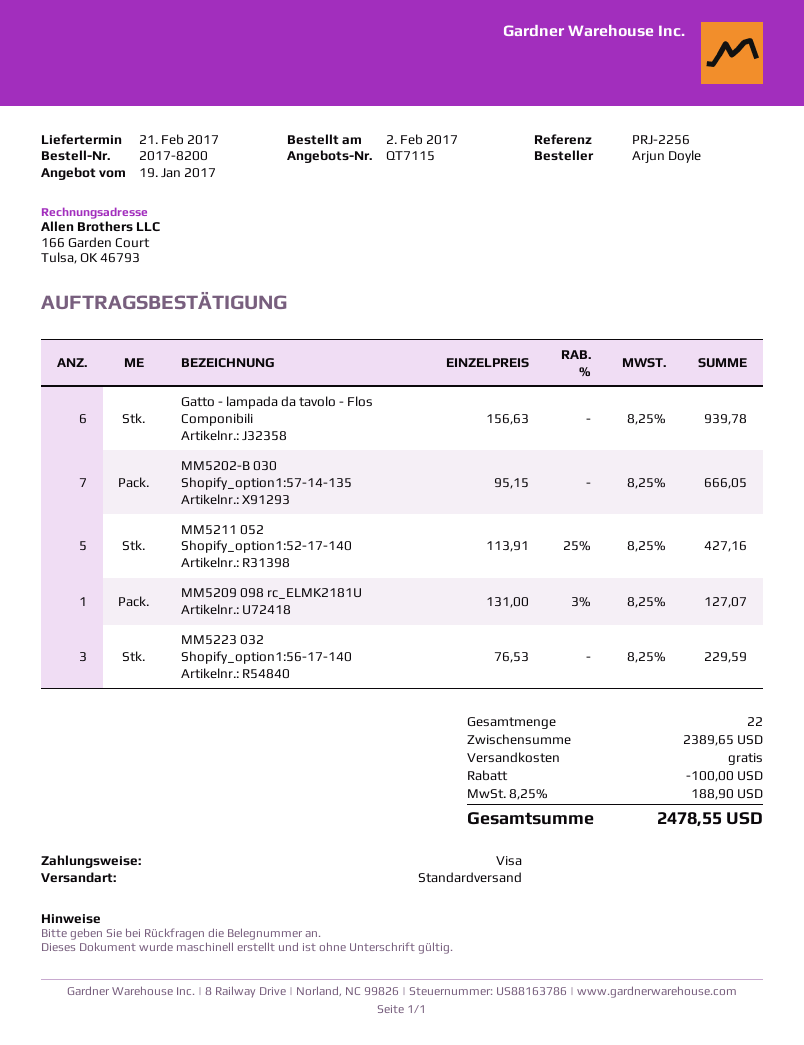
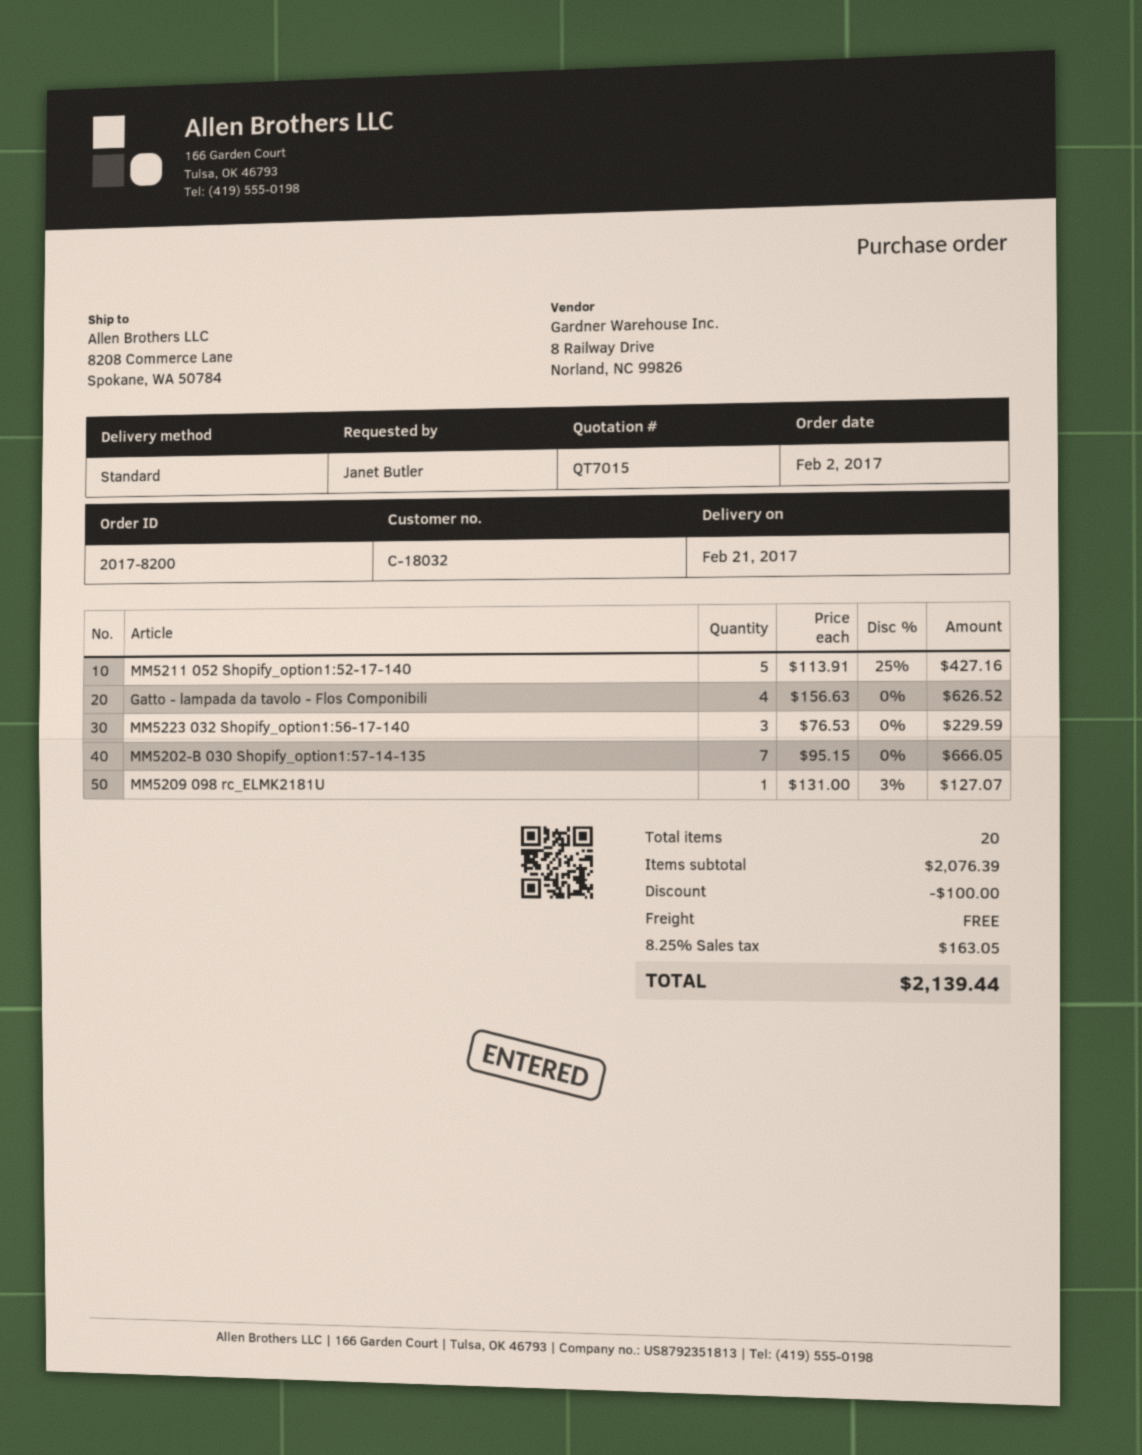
quote number: QT7115 -> QT7015
ordered by: Arjun Doyle -> Janet Butler
Gatto - lampada da tavolo - Flos Componibili: 6 x 156.63 = 939.78 -> 4 x 156.63 = 626.52
total quantity: 22 -> 20
subtotal: 2389.65 -> 2076.39
tax: 8.25% = 188.90 -> 8.25% = 163.05
total: 2478.55 -> 2139.44

